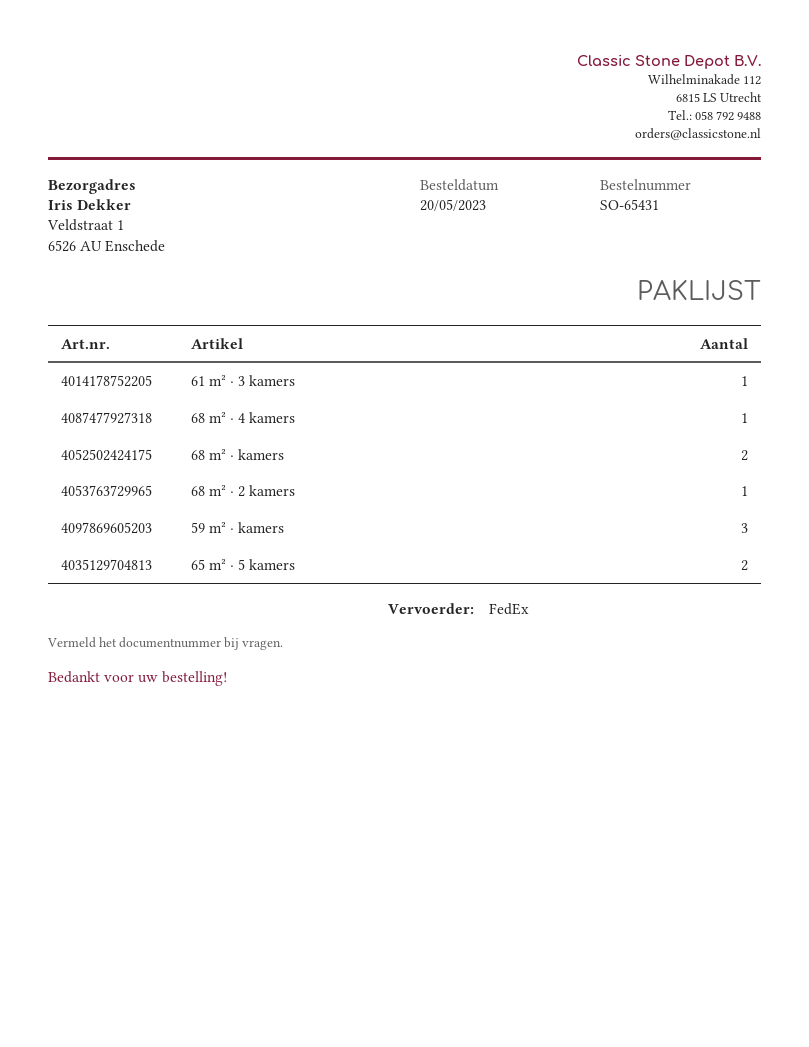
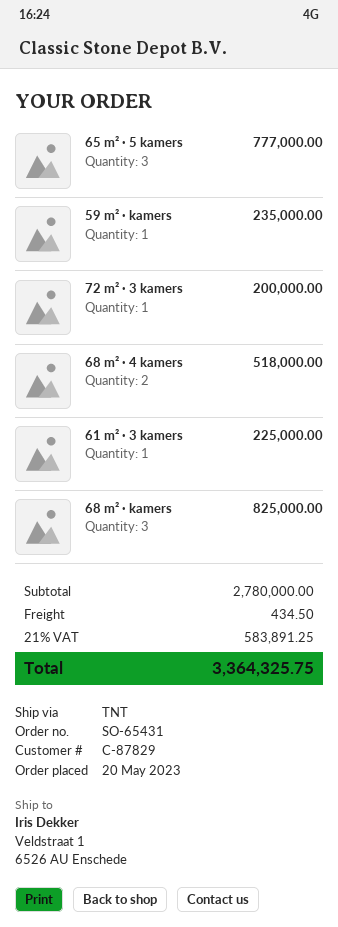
shipping method: FedEx -> TNT
68 m² · 4 kamers: 1 -> 2
68 m² · kamers: 2 -> 3
68 m² · 2 kamers: 1 -> none
59 m² · kamers: 3 -> 1
65 m² · 5 kamers: 2 -> 3
72 m² · 3 kamers: none -> 1

